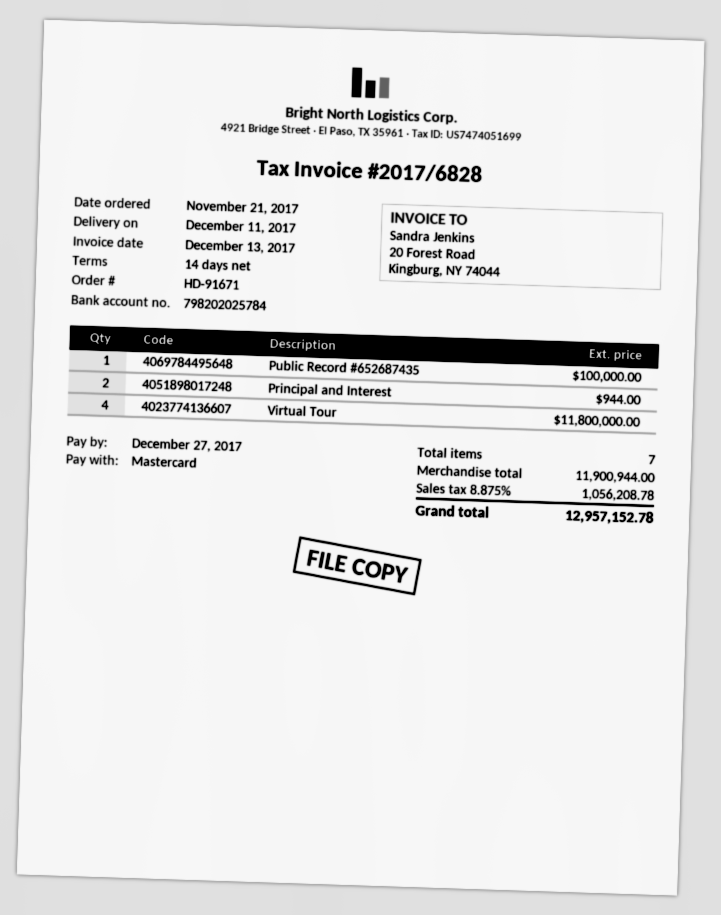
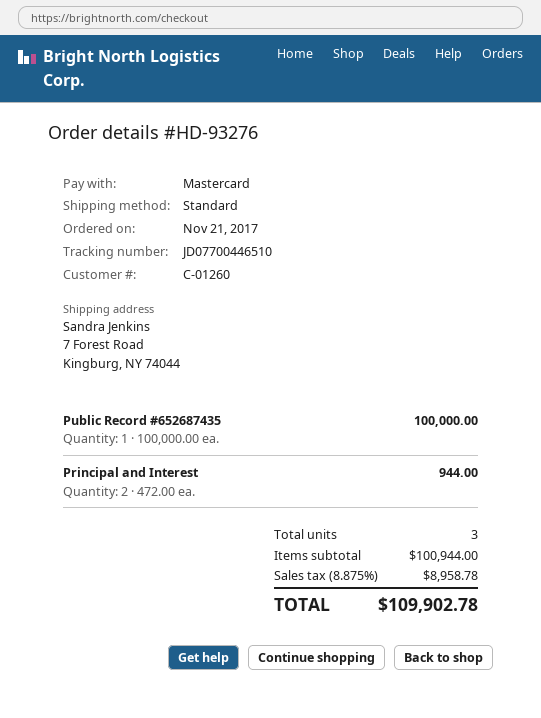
order number: HD-91671 -> HD-93276
Virtual Tour: 4 for 11800000.00 -> none
total quantity: 7 -> 3
subtotal: 11900944.00 -> 100944.00
tax: 8.875% = 1056208.78 -> 8.875% = 8958.78
total: 12957152.78 -> 109902.78

